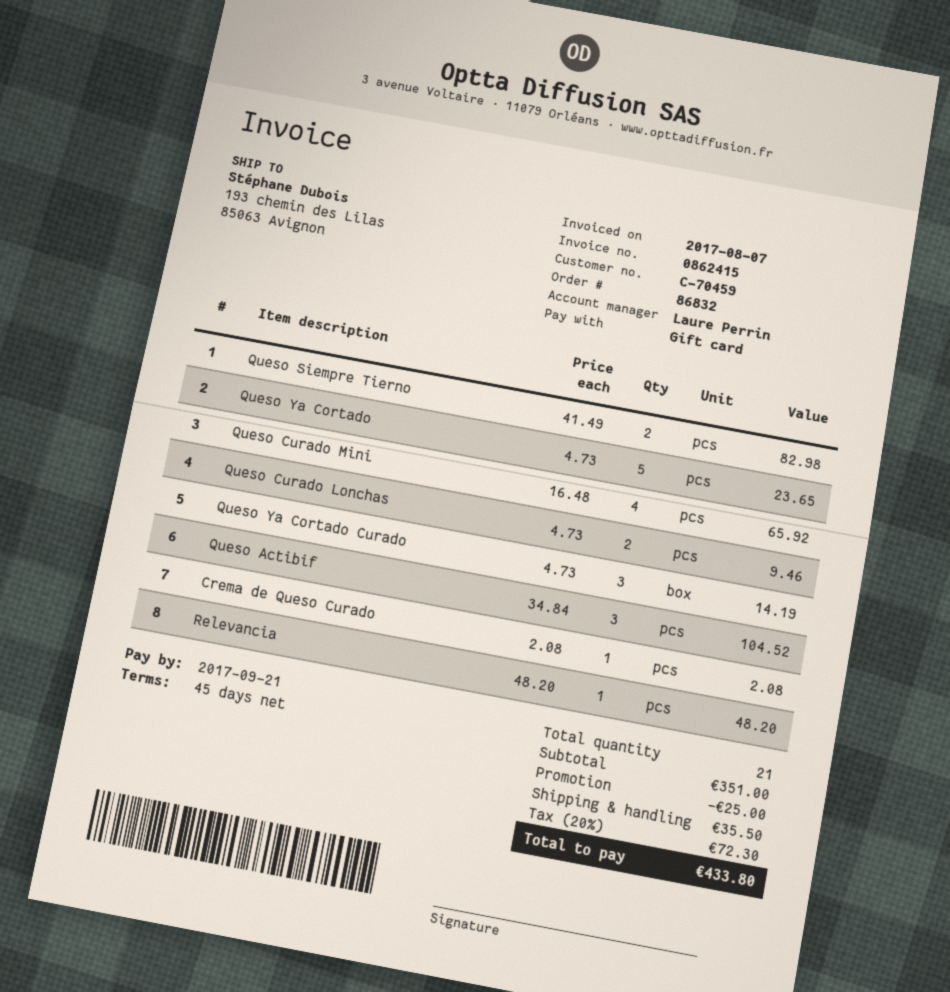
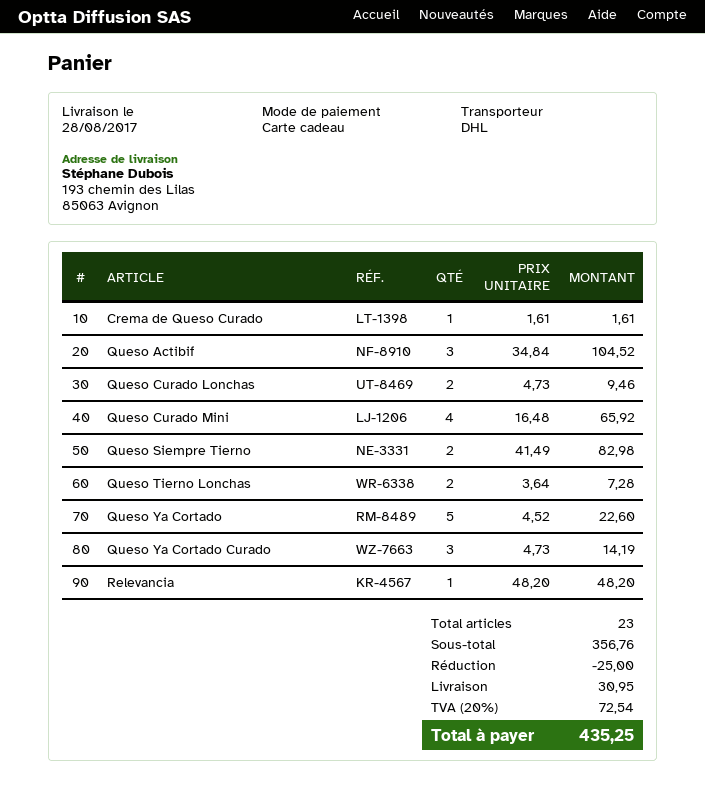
Queso Ya Cortado: 5 x 4.73 = 23.65 -> 5 x 4.52 = 22.60
Crema de Queso Curado: 1 x 2.08 = 2.08 -> 1 x 1.61 = 1.61
Queso Tierno Lonchas: none -> 2 x 3.64 = 7.28
total quantity: 21 -> 23
subtotal: 351.00 -> 356.76
shipping: 35.50 -> 30.95
tax: 20% = 72.30 -> 20% = 72.54
total: 433.80 -> 435.25

